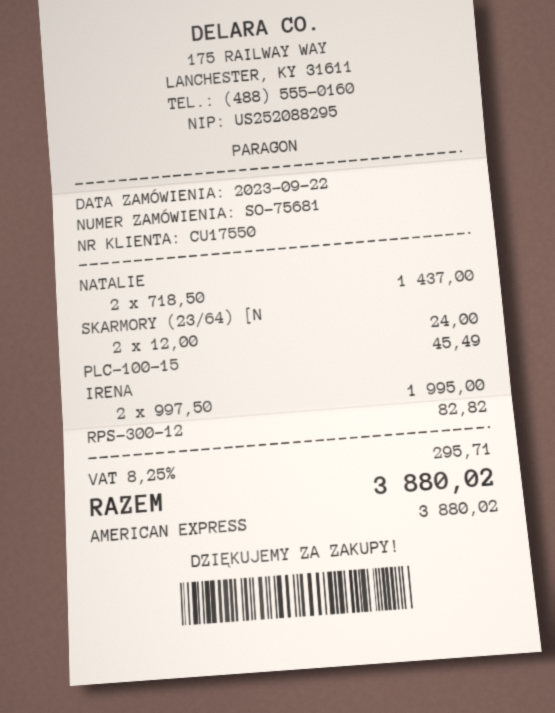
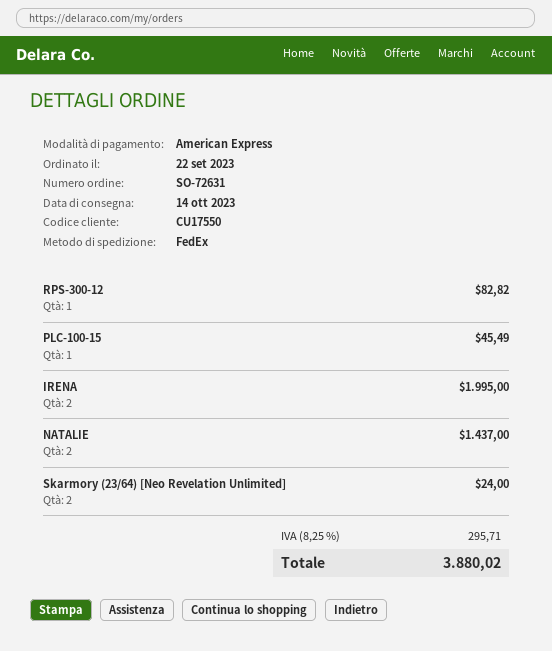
order number: SO-75681 -> SO-72631

